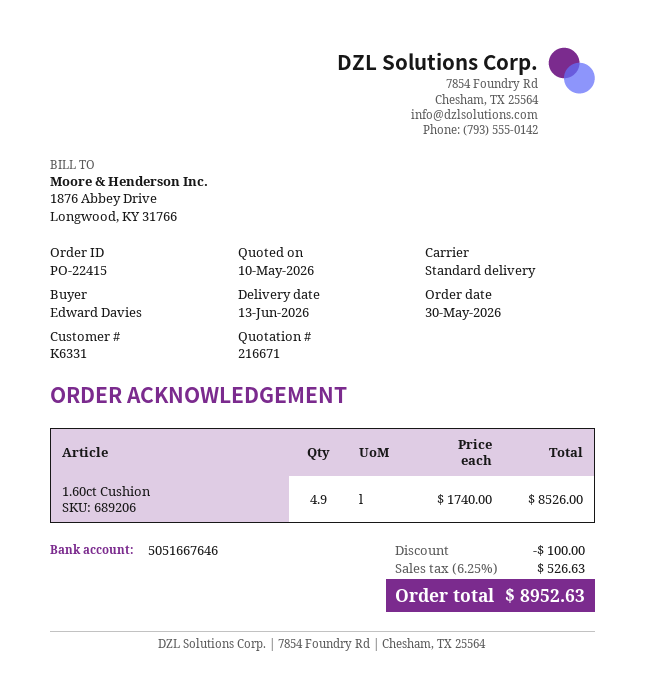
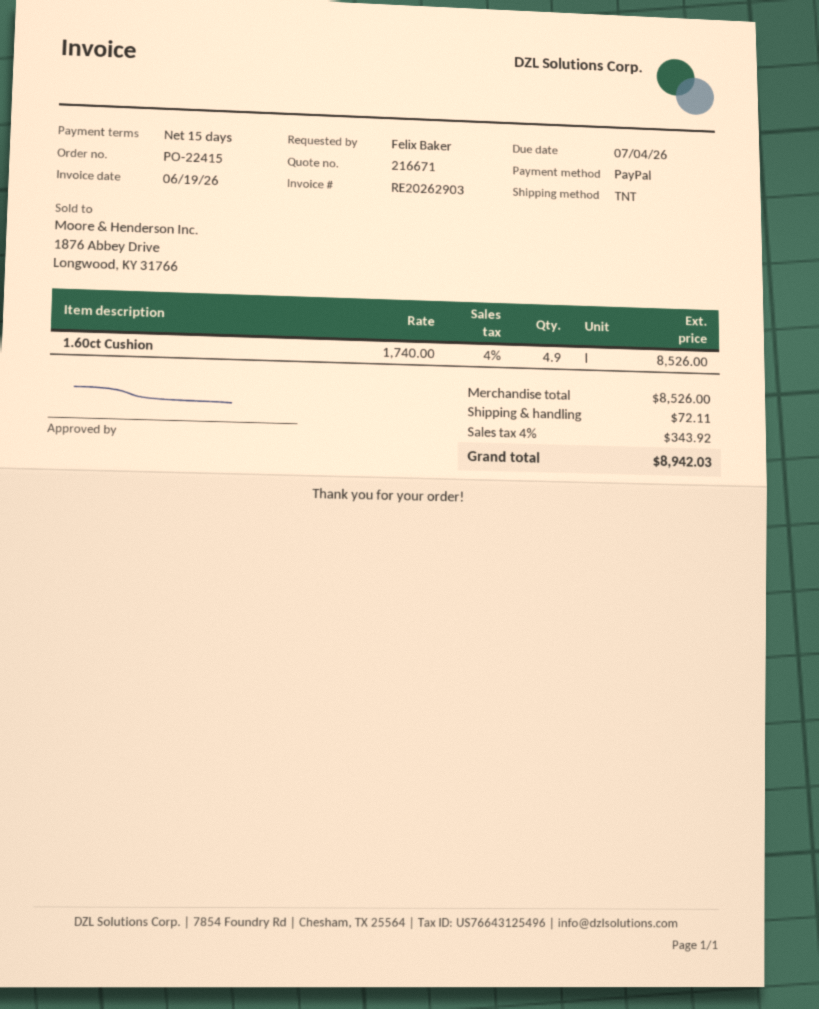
ordered by: Edward Davies -> Felix Baker
shipping method: standard -> TNT
discount: 100.00 -> none
shipping: none -> 72.11
tax: 6.25% = 526.63 -> 4% = 343.92
total: 8952.63 -> 8942.03

